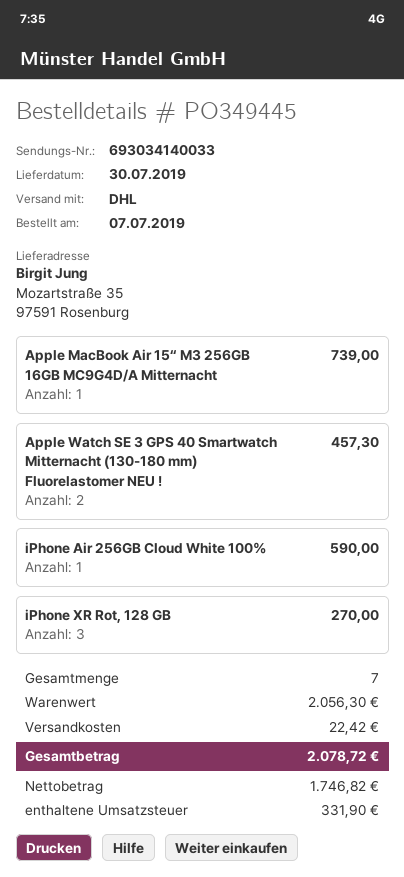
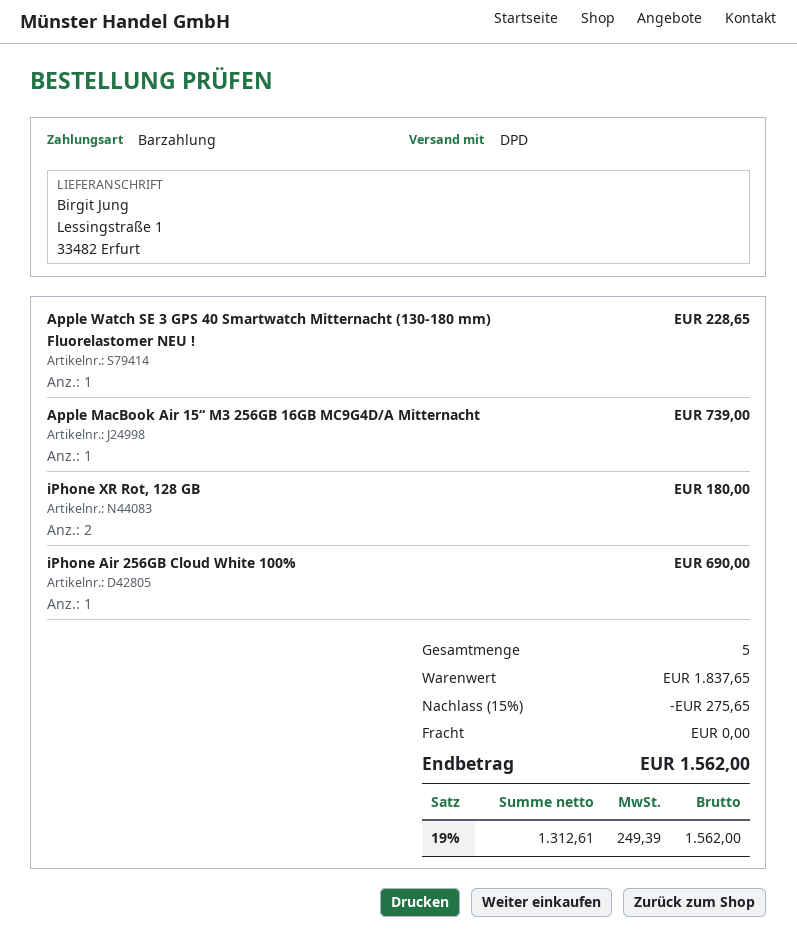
shipping method: DHL -> DPD
ship to: Mozartstraße 35, 97591 Rosenburg -> Lessingstraße 1, 33482 Erfurt
Apple Watch SE 3 GPS 40 Smartwatch Mitternacht (130-180 mm) Fluorelastomer NEU !: 2 for 457.30 -> 1 for 228.65
iPhone Air 256GB Cloud White 100%: 1 for 590.00 -> 1 for 690.00
iPhone XR Rot, 128 GB: 3 for 270.00 -> 2 for 180.00
total quantity: 7 -> 5
subtotal: 2056.30 -> 1837.65
discount: none -> 15% = 275.65
shipping: 22.42 -> 0.00
net: 1746.82 -> 1312.61
tax: 331.90 -> 249.39
total: 2078.72 -> 1562.00

